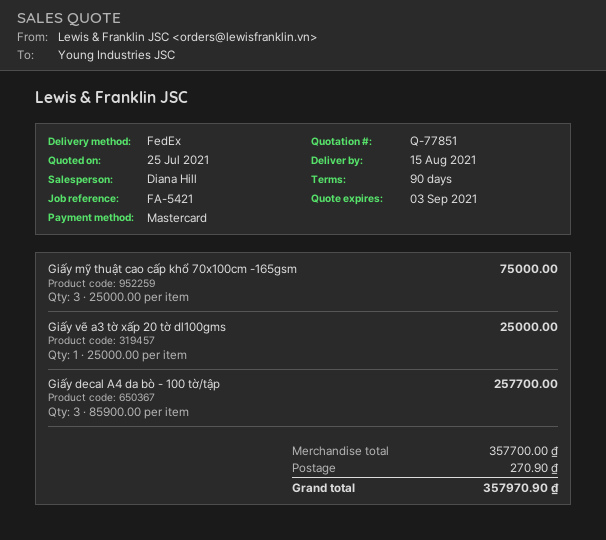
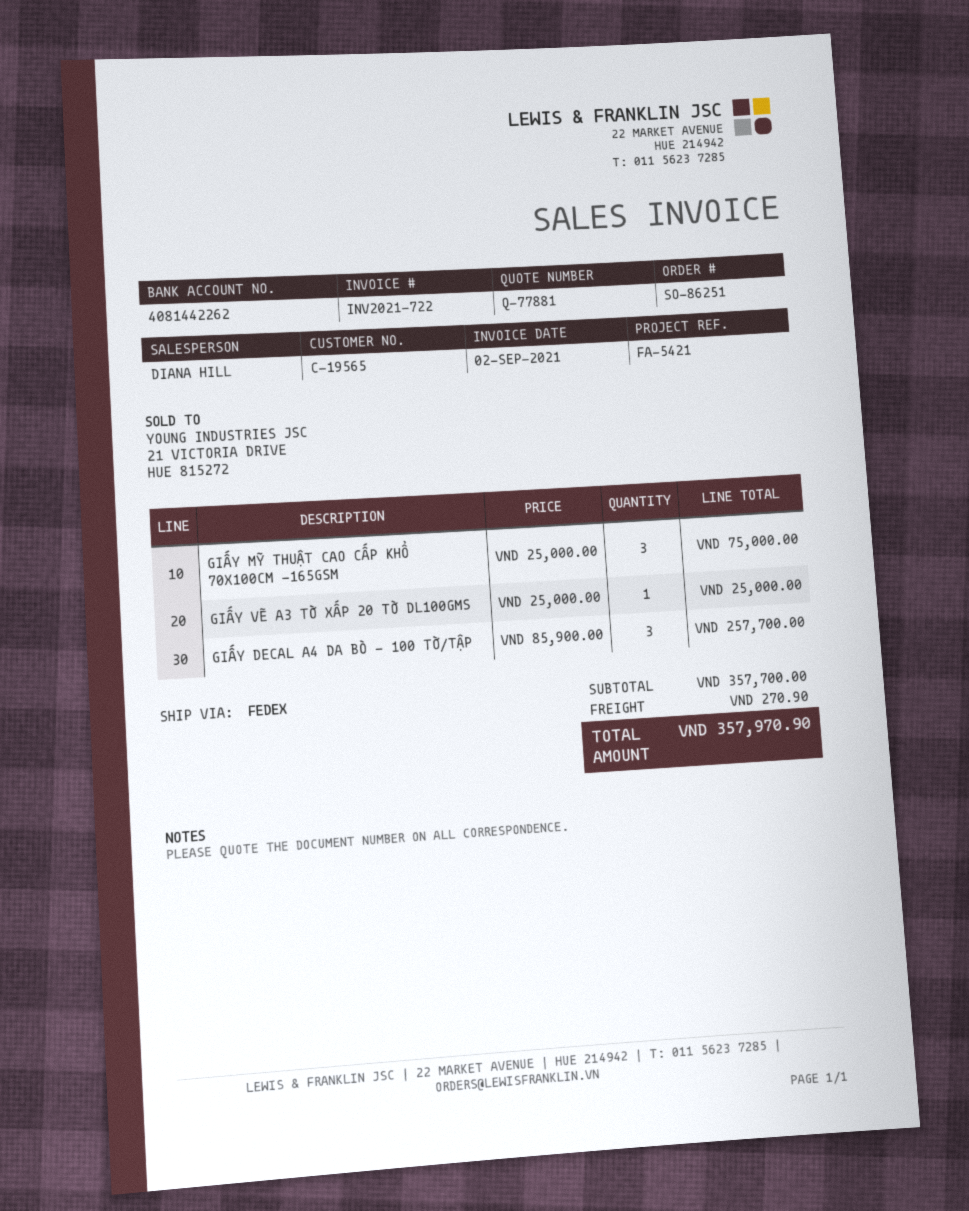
quote number: Q-77851 -> Q-77881

